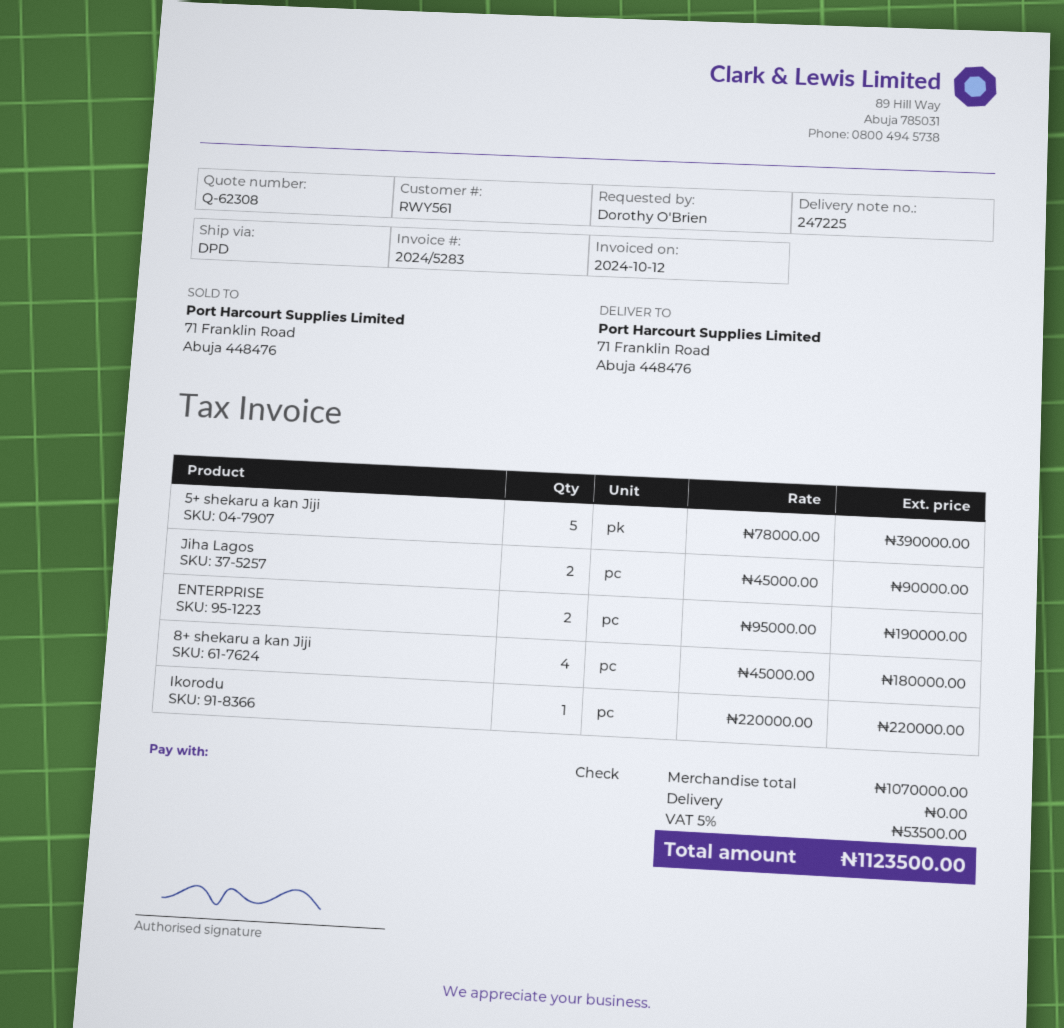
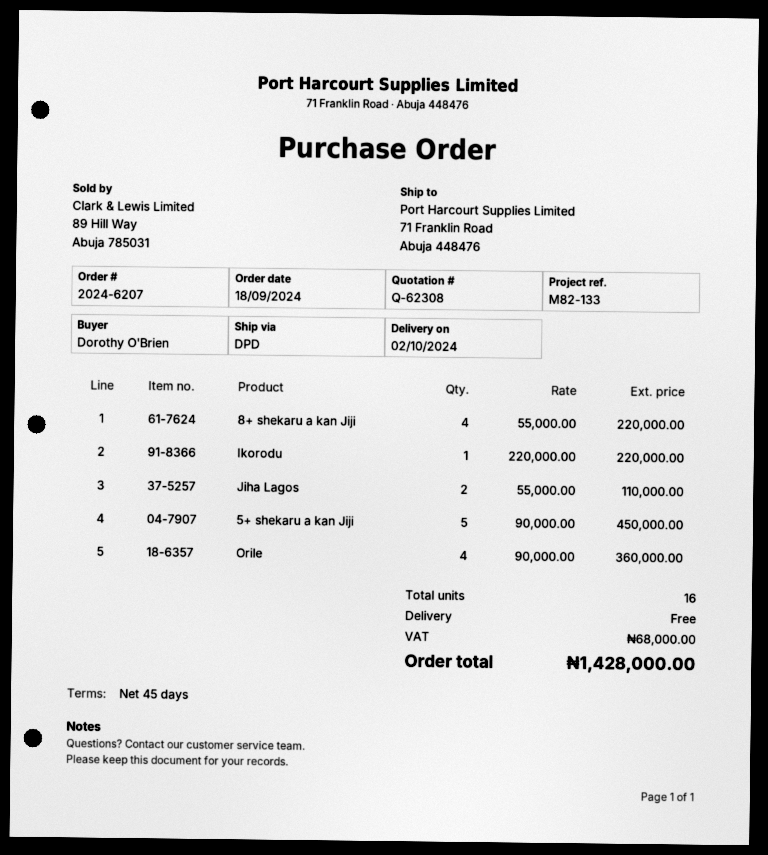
5+ shekaru a kan Jiji: 5 x 78000.00 = 390000.00 -> 5 x 90000.00 = 450000.00
Jiha Lagos: 2 x 45000.00 = 90000.00 -> 2 x 55000.00 = 110000.00
ENTERPRISE: 2 x 95000.00 = 190000.00 -> none
8+ shekaru a kan Jiji: 4 x 45000.00 = 180000.00 -> 4 x 55000.00 = 220000.00
Orile: none -> 4 x 90000.00 = 360000.00
tax: 53500.00 -> 68000.00
total: 1123500.00 -> 1428000.00

